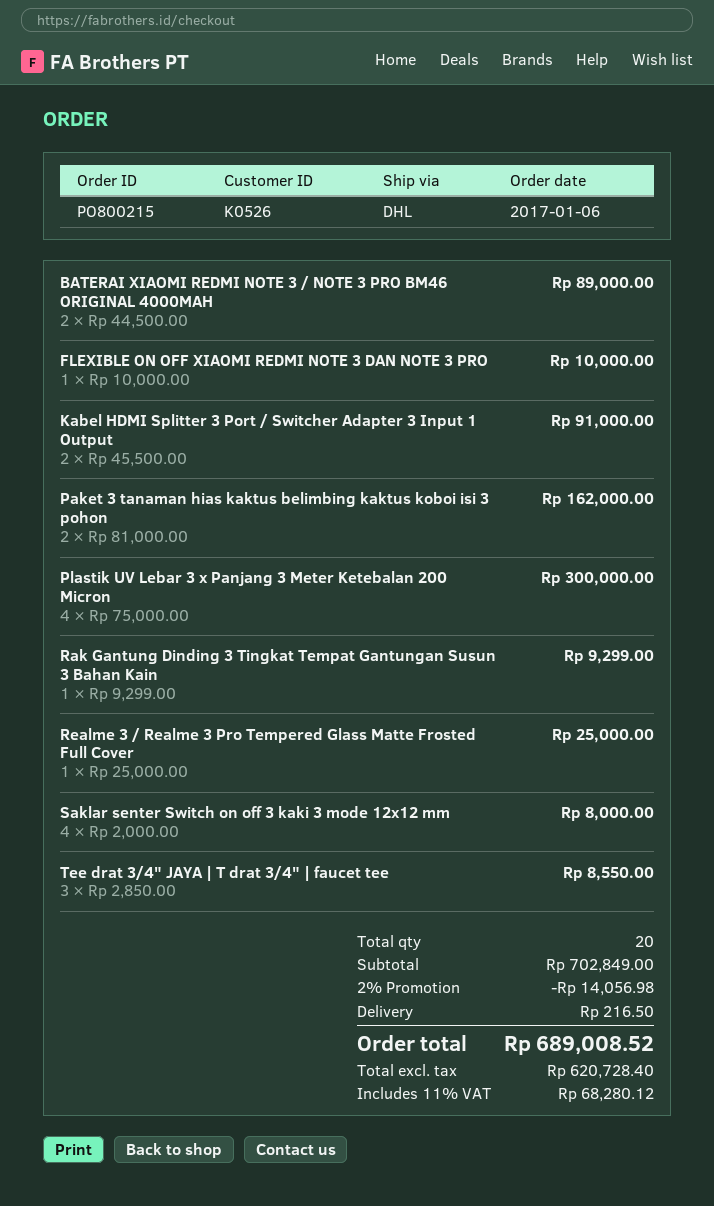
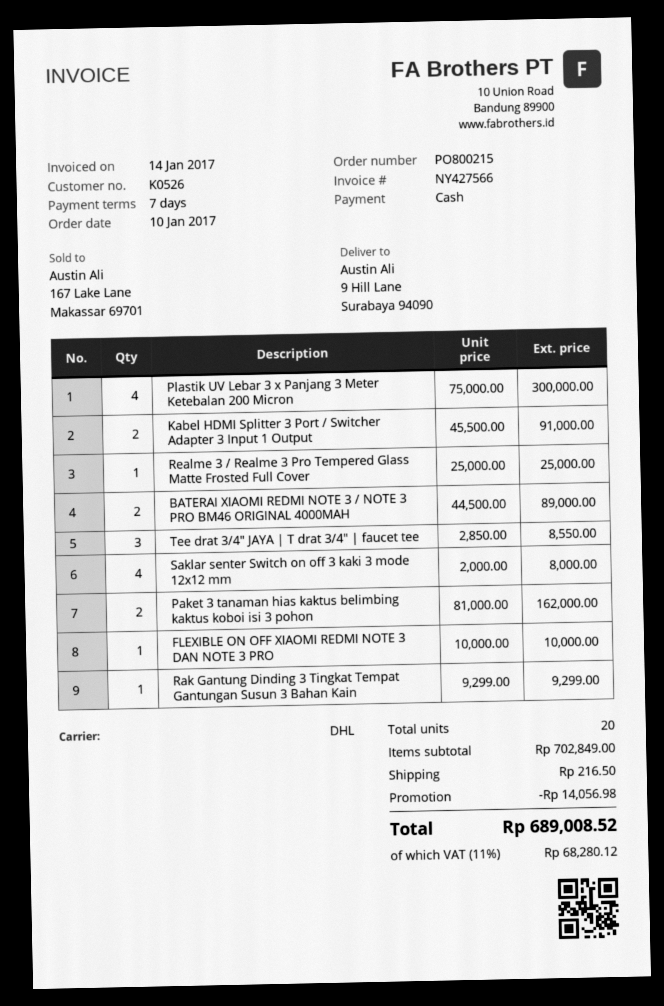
order date: 2017-01-06 -> 2017-01-10

